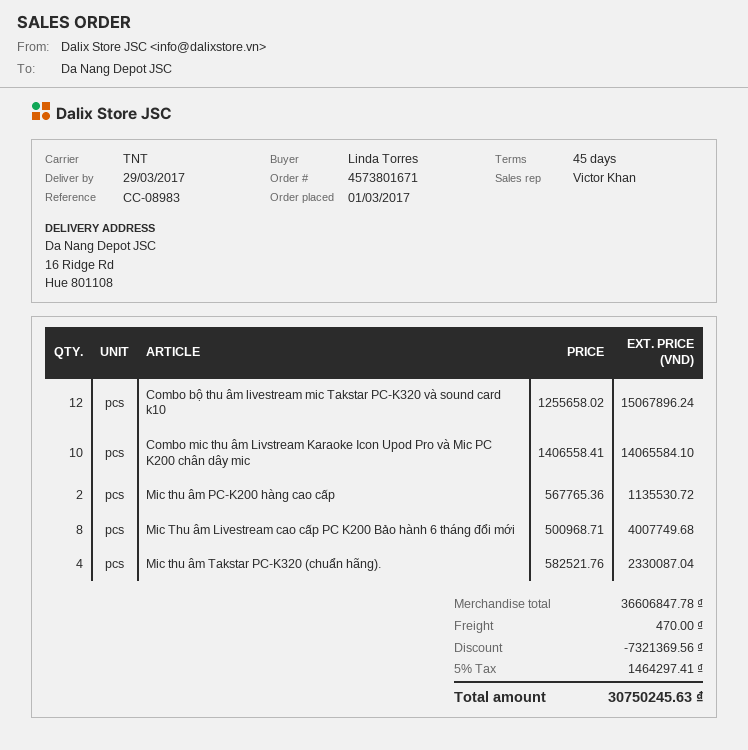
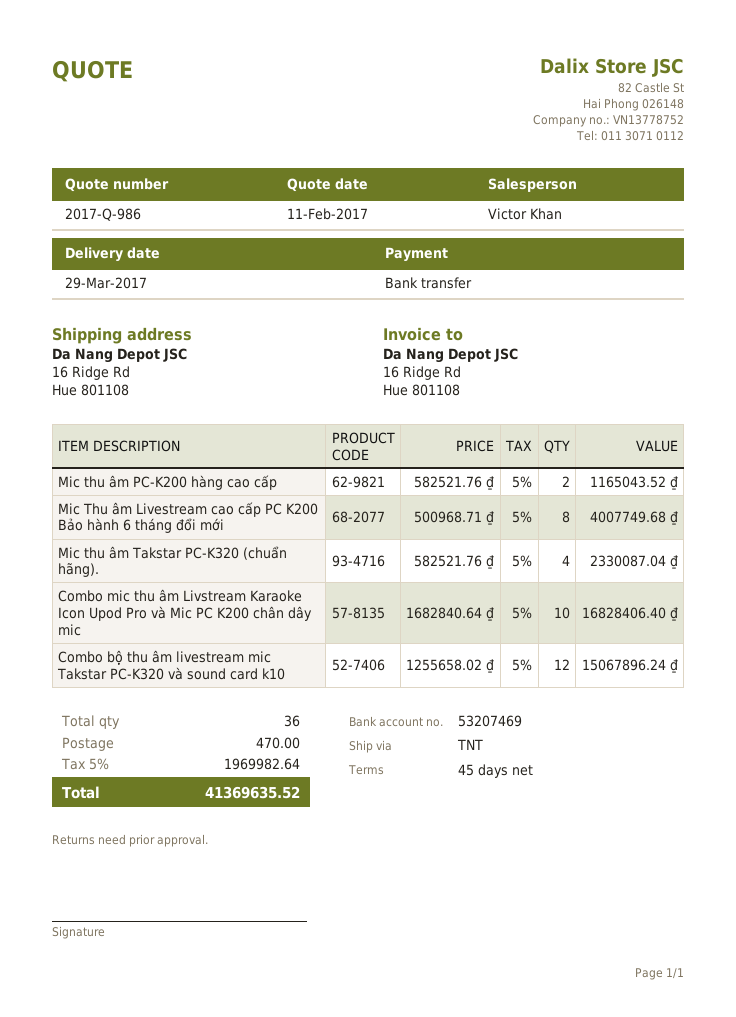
Combo mic thu âm Livstream Karaoke Icon Upod Pro và Mic PC K200 chân dây mic: 10 x 1406558.41 = 14065584.10 -> 10 x 1682840.64 = 16828406.40
Mic thu âm PC-K200 hàng cao cấp: 2 x 567765.36 = 1135530.72 -> 2 x 582521.76 = 1165043.52
discount: 7321369.56 -> none
tax: 5% = 1464297.41 -> 5% = 1969982.64
total: 30750245.63 -> 41369635.52

